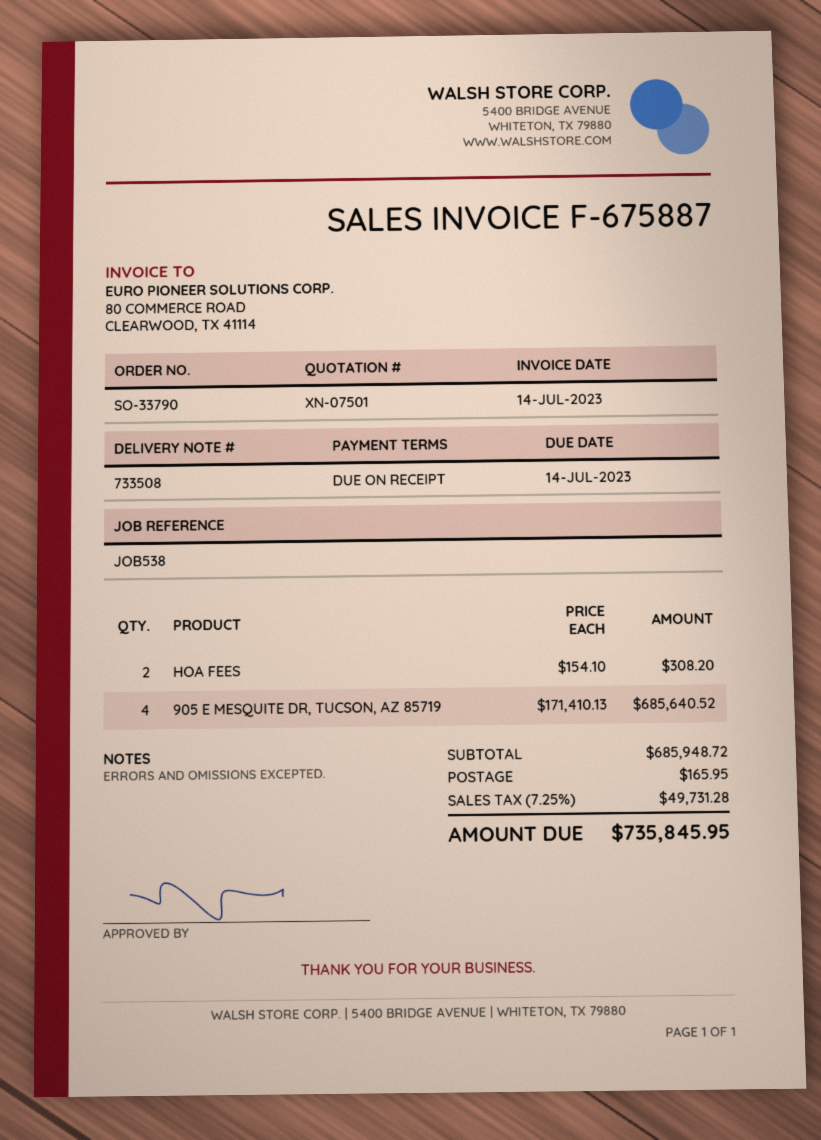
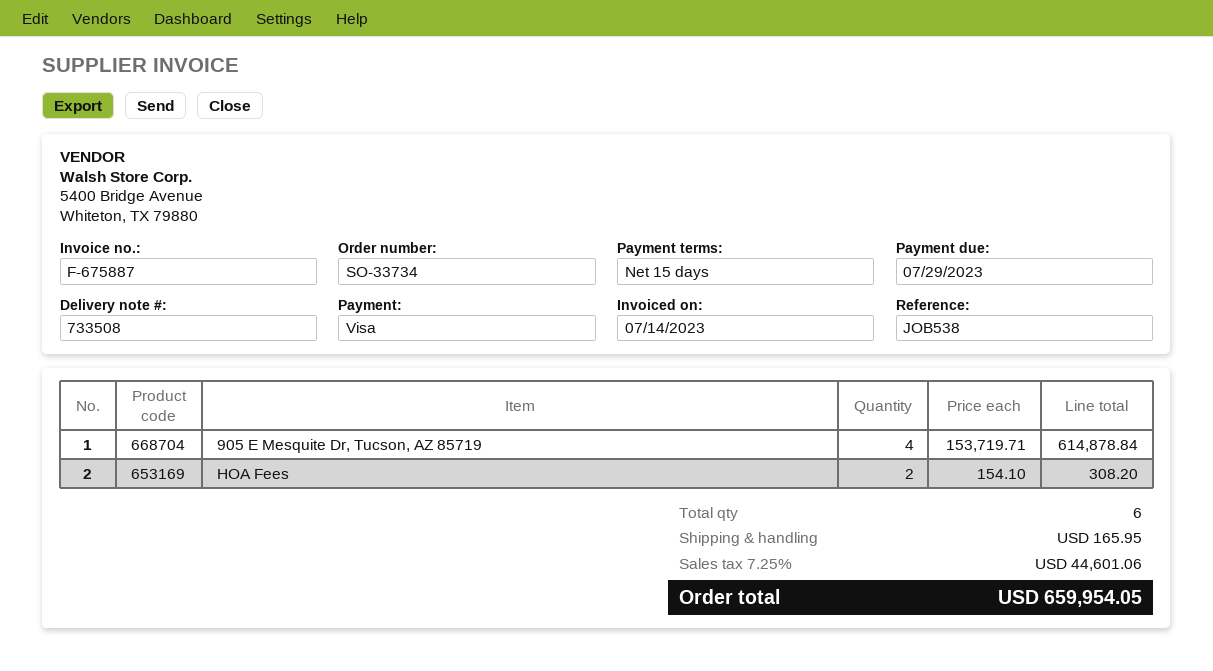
order number: SO-33790 -> SO-33734
payment terms: on receipt -> 15 days
due date: 2023-07-14 -> 2023-07-29
905 E MESQUITE DR, TUCSON, AZ 85719: 4 x 171410.13 = 685640.52 -> 4 x 153719.71 = 614878.84
tax: 7.25% = 49731.28 -> 7.25% = 44601.06
total: 735845.95 -> 659954.05

